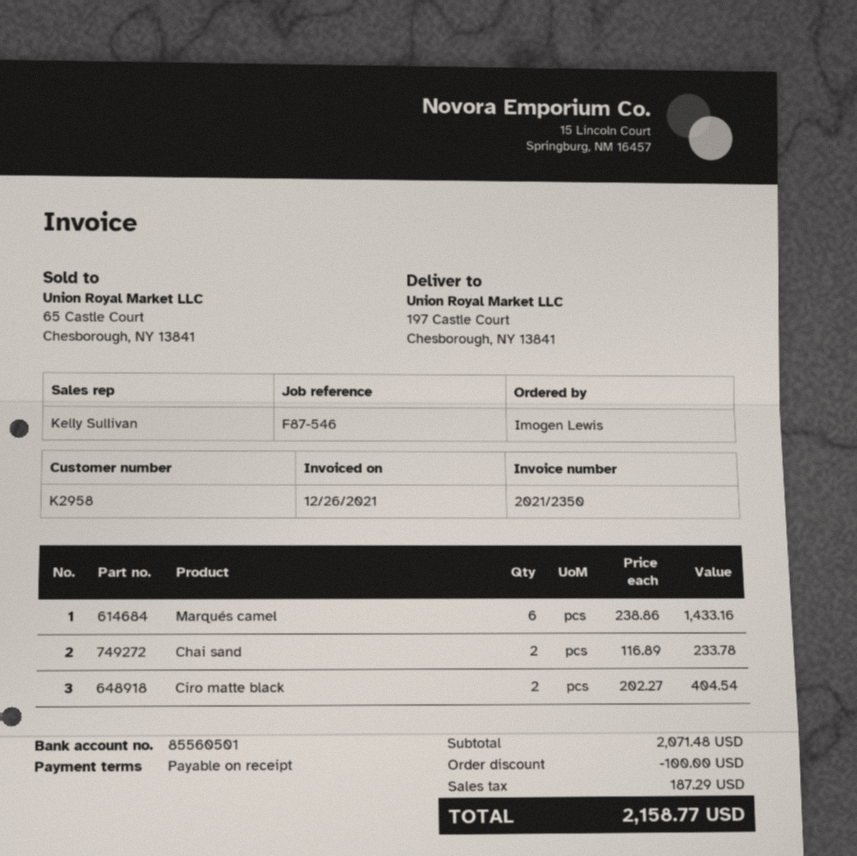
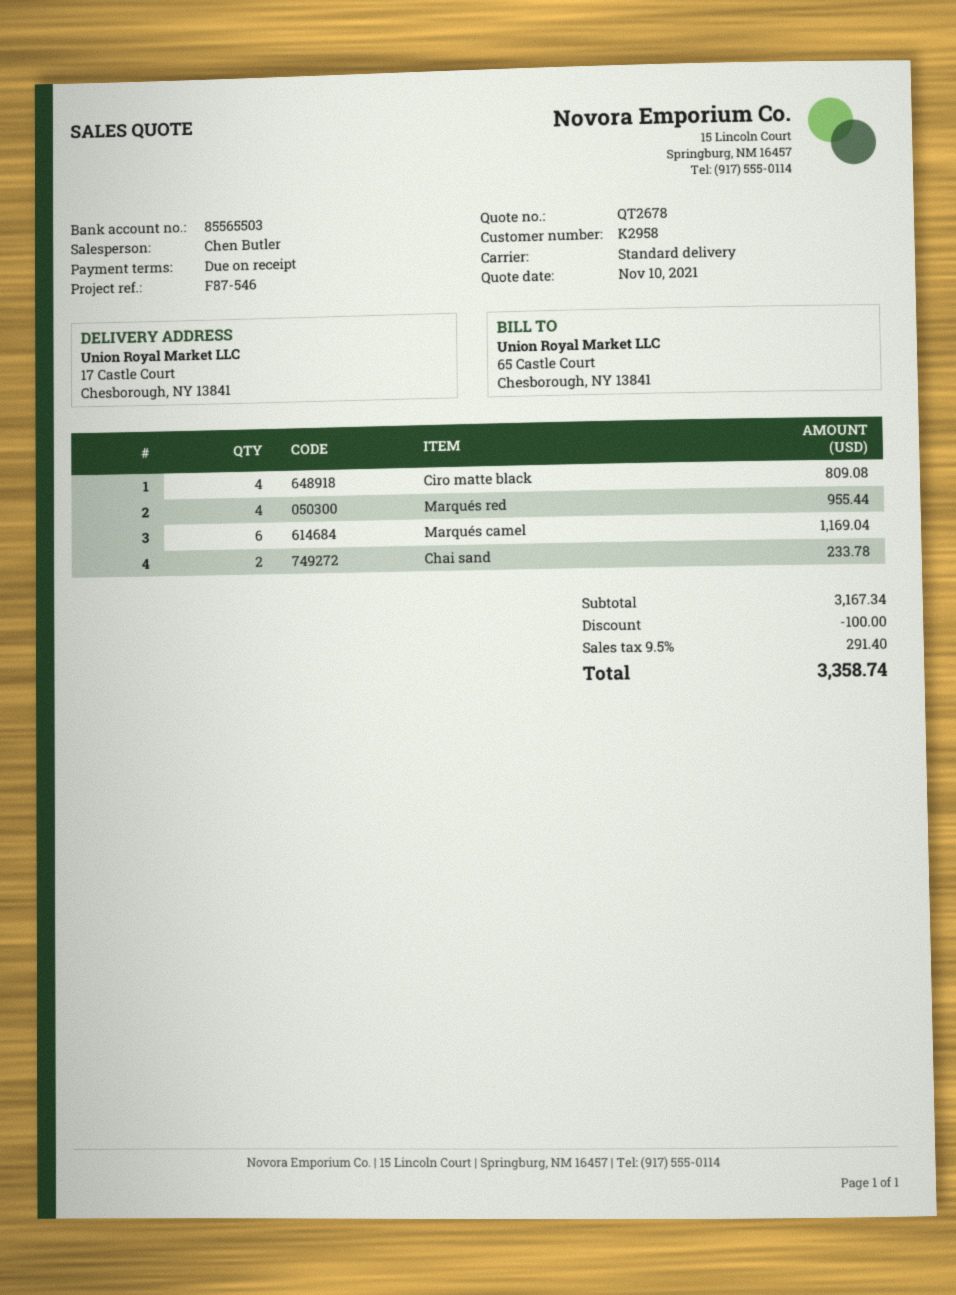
sales rep: Kelly Sullivan -> Chen Butler
bank account: 85560501 -> 85565503
ship to: 197 Castle Court, Chesborough, NY 13841 -> 17 Castle Court, Chesborough, NY 13841
Marqués camel: 6 for 1433.16 -> 6 for 1169.04
Ciro matte black: 2 for 404.54 -> 4 for 809.08
Marqués red: none -> 4 for 955.44
subtotal: 2071.48 -> 3167.34
tax: 187.29 -> 291.40
total: 2158.77 -> 3358.74

